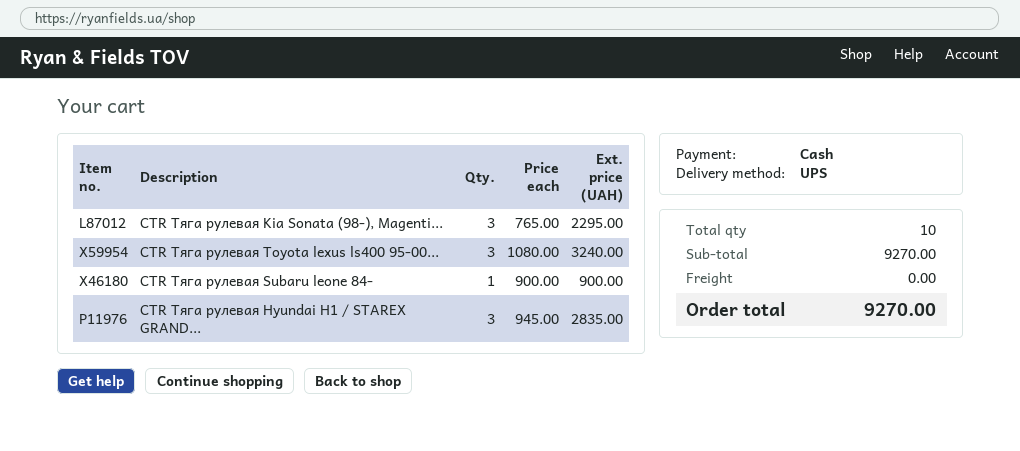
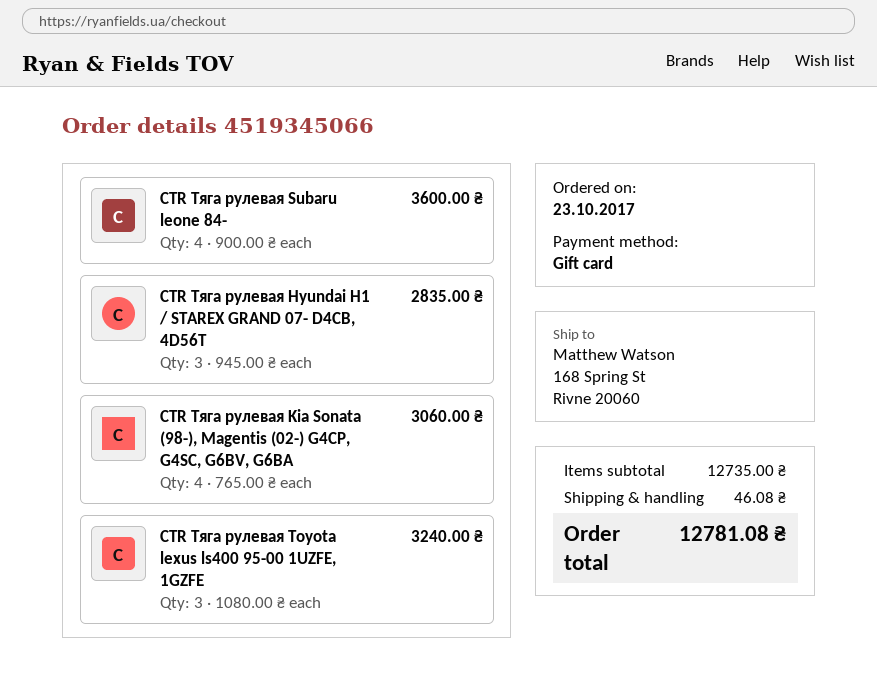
payment method: cash -> gift card
CTR Тяга рулевая Kia Sonata (98-), Magenti...: 3 x 765.00 = 2295.00 -> 4 x 765.00 = 3060.00
CTR Тяга рулевая Subaru leone 84-: 1 x 900.00 = 900.00 -> 4 x 900.00 = 3600.00
subtotal: 9270.00 -> 12735.00
shipping: 0.00 -> 46.08
total: 9270.00 -> 12781.08

